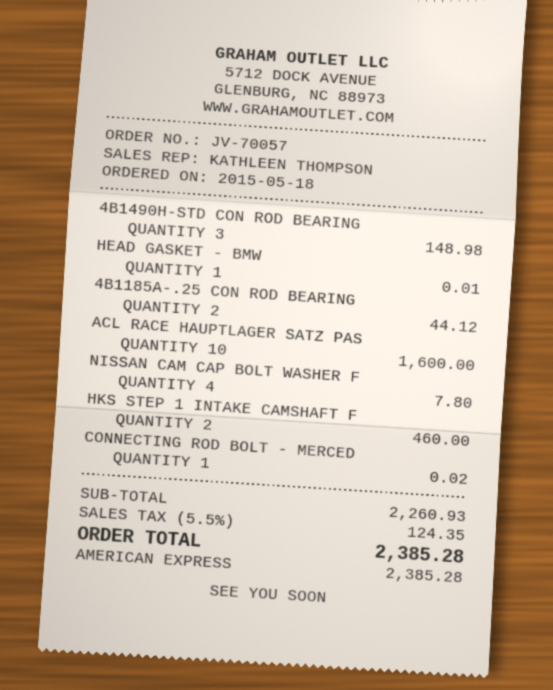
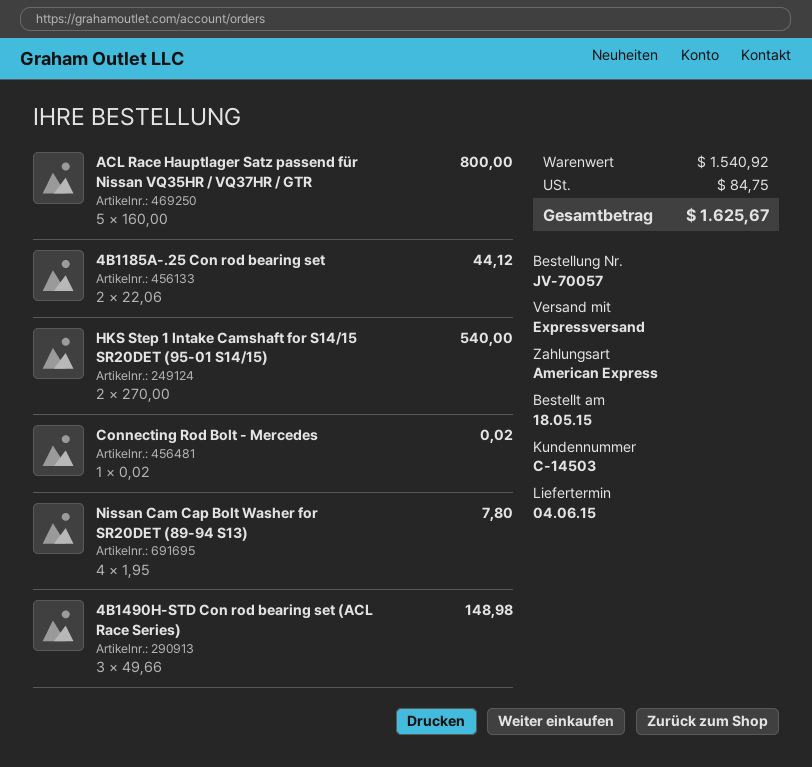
HEAD GASKET - BMW: 1 for 0.01 -> none
ACL RACE HAUPTLAGER SATZ PAS: 10 for 1600.00 -> 5 for 800.00
HKS STEP 1 INTAKE CAMSHAFT F: 2 for 460.00 -> 2 for 540.00
subtotal: 2260.93 -> 1540.92
tax: 124.35 -> 84.75
total: 2385.28 -> 1625.67

